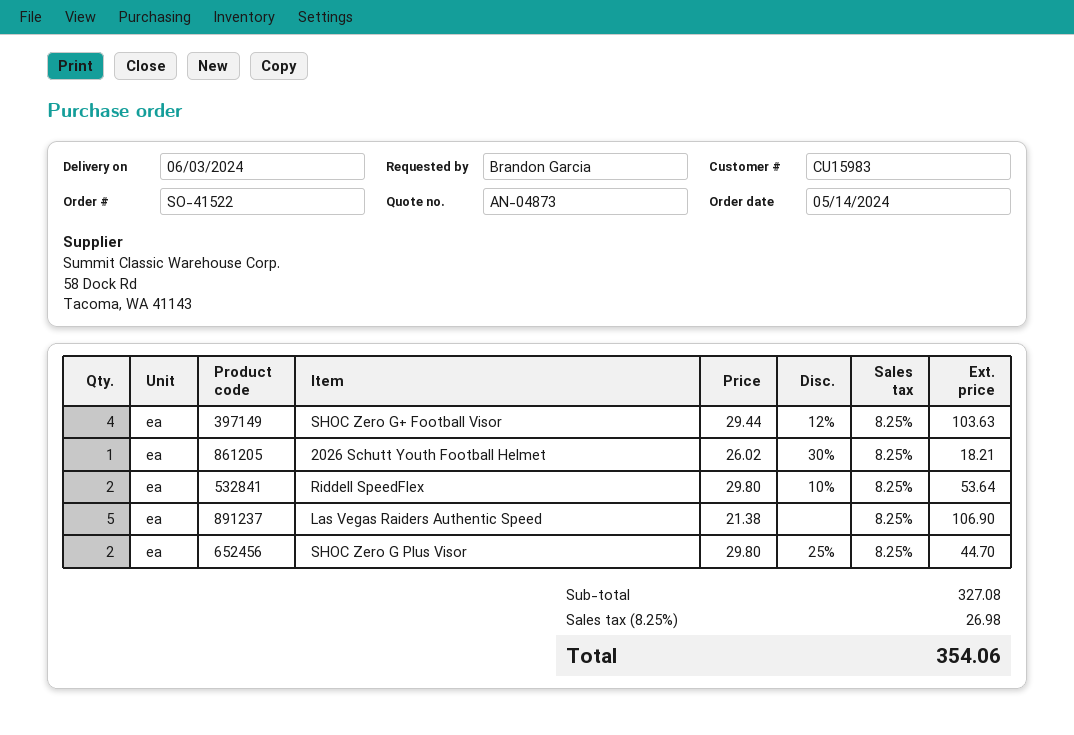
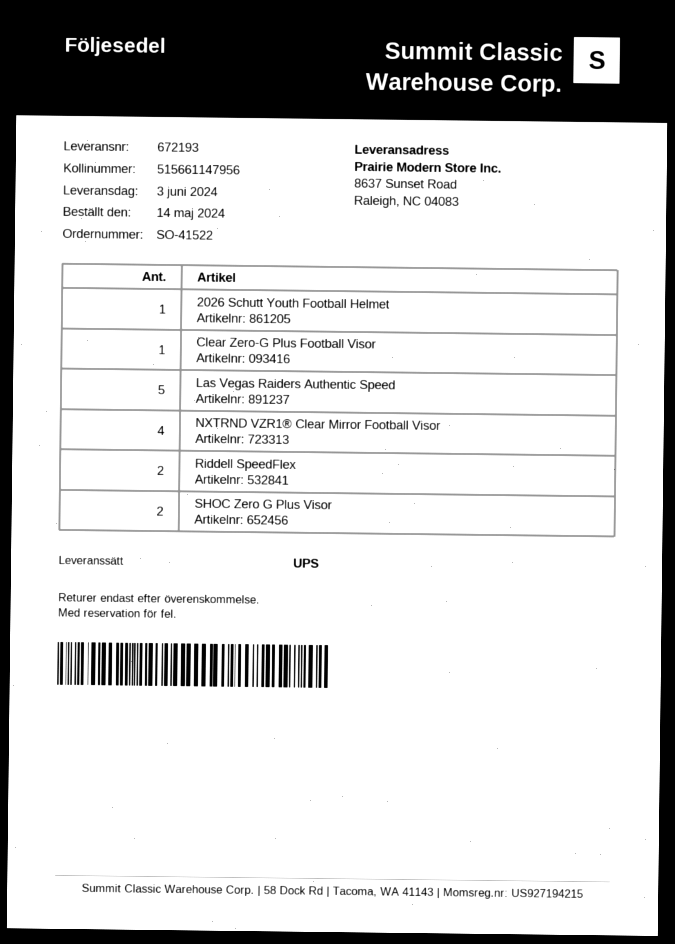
SHOC Zero G+ Football Visor: 4 -> none
Clear Zero-G Plus Football Visor: none -> 1
NXTRND VZR1® Clear Mirror Football Visor: none -> 4

